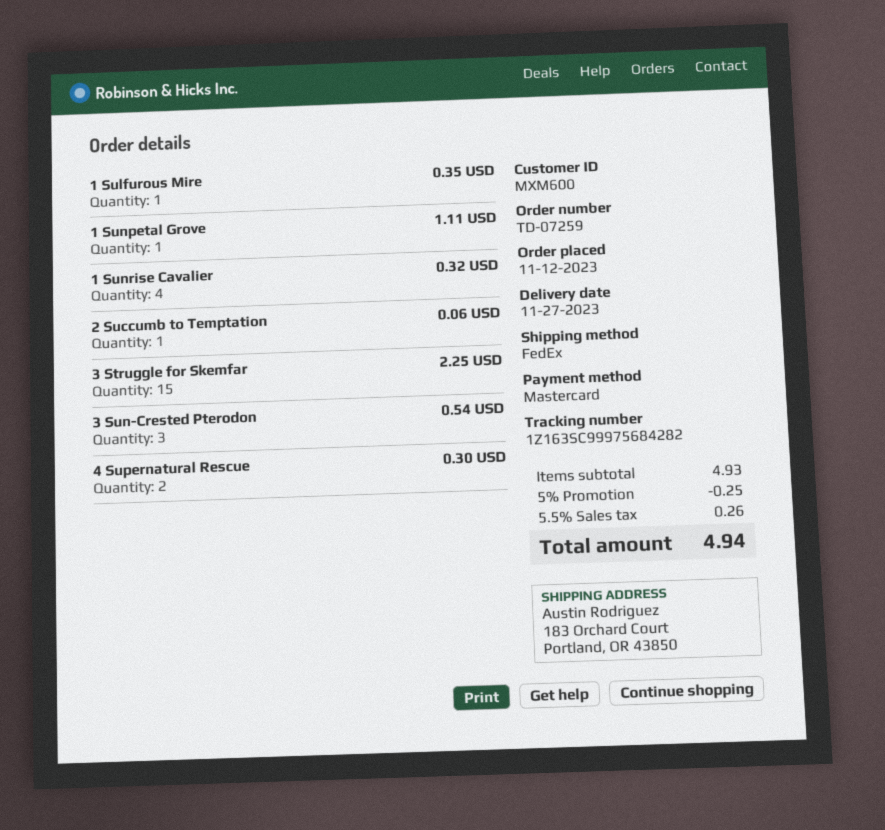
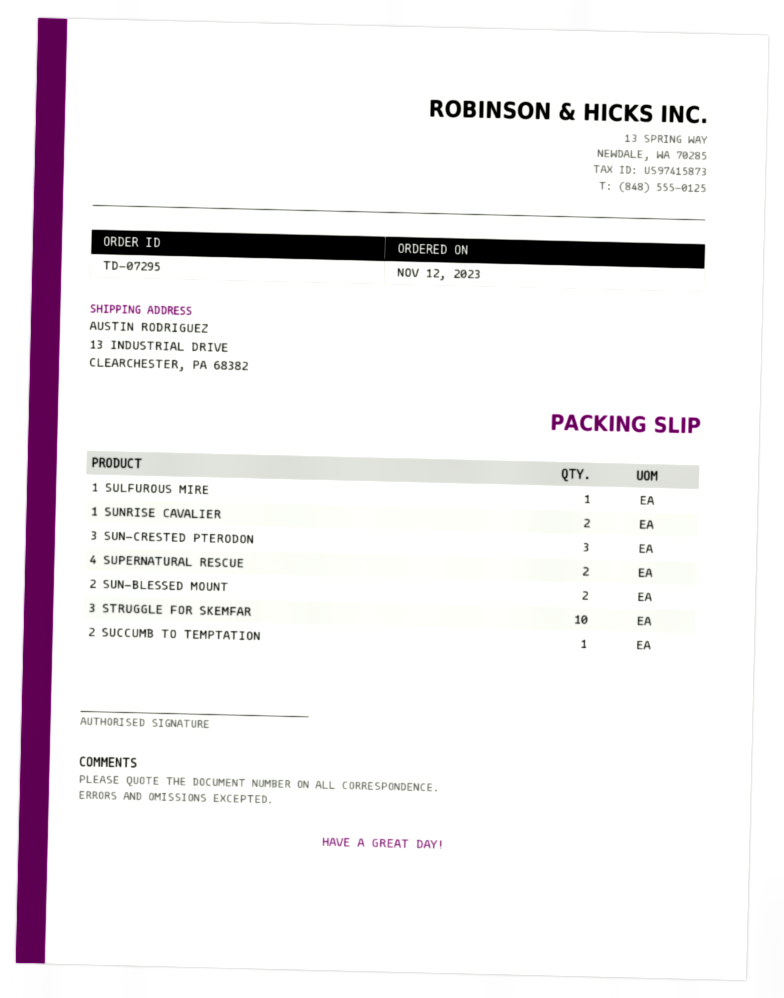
order number: TD-07259 -> TD-07295
ship to: 183 Orchard Court, Portland, OR 43850 -> 13 INDUSTRIAL DRIVE, CLEARCHESTER, PA 68382
1 Sunpetal Grove: 1 -> none
1 Sunrise Cavalier: 4 -> 2
3 Struggle for Skemfar: 15 -> 10
2 SUN-BLESSED MOUNT: none -> 2

